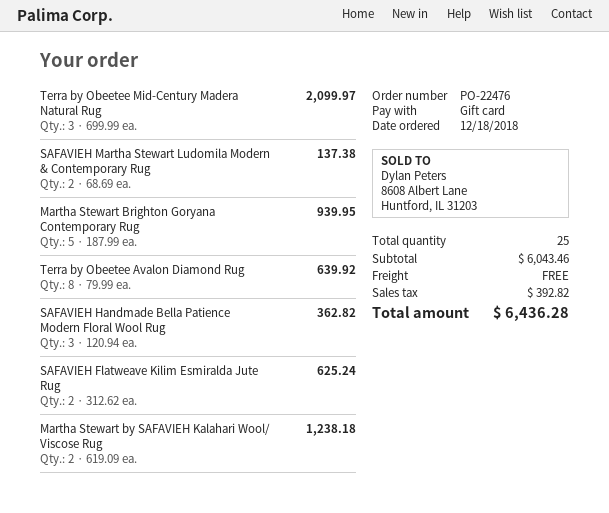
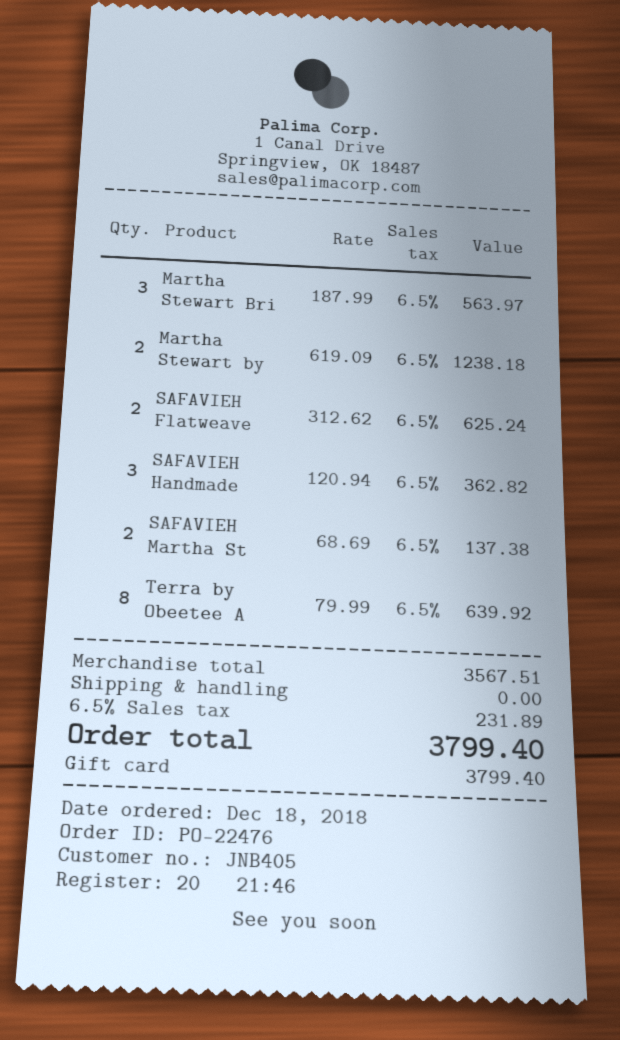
Terra by Obeetee Mid-Century Madera Natural Rug: 3 x 699.99 = 2099.97 -> none
Martha Stewart Brighton Goryana Contemporary Rug: 5 x 187.99 = 939.95 -> 3 x 187.99 = 563.97
subtotal: 6043.46 -> 3567.51
tax: 392.82 -> 231.89
total: 6436.28 -> 3799.40

